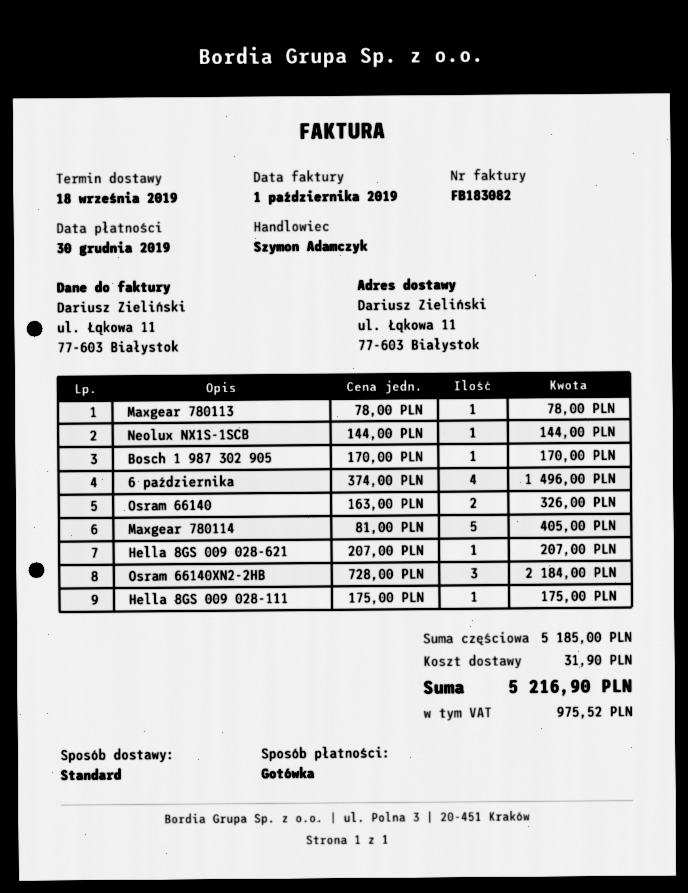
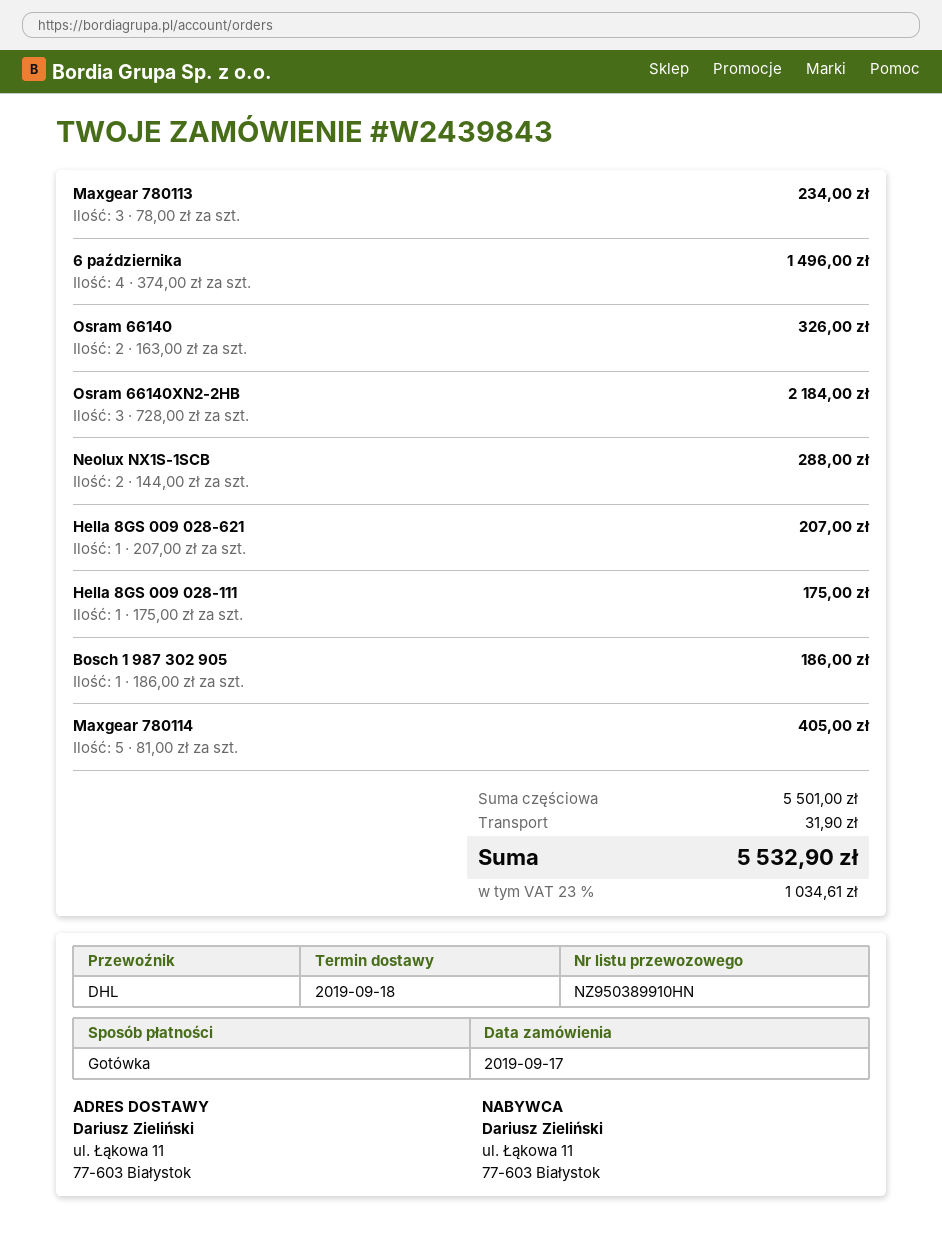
shipping method: standard -> DHL
Maxgear 780113: 1 x 78.00 = 78.00 -> 3 x 78.00 = 234.00
Neolux NX1S-1SCB: 1 x 144.00 = 144.00 -> 2 x 144.00 = 288.00
Bosch 1 987 302 905: 1 x 170.00 = 170.00 -> 1 x 186.00 = 186.00
subtotal: 5185.00 -> 5501.00
tax: 975.52 -> 1034.61
total: 5216.90 -> 5532.90

